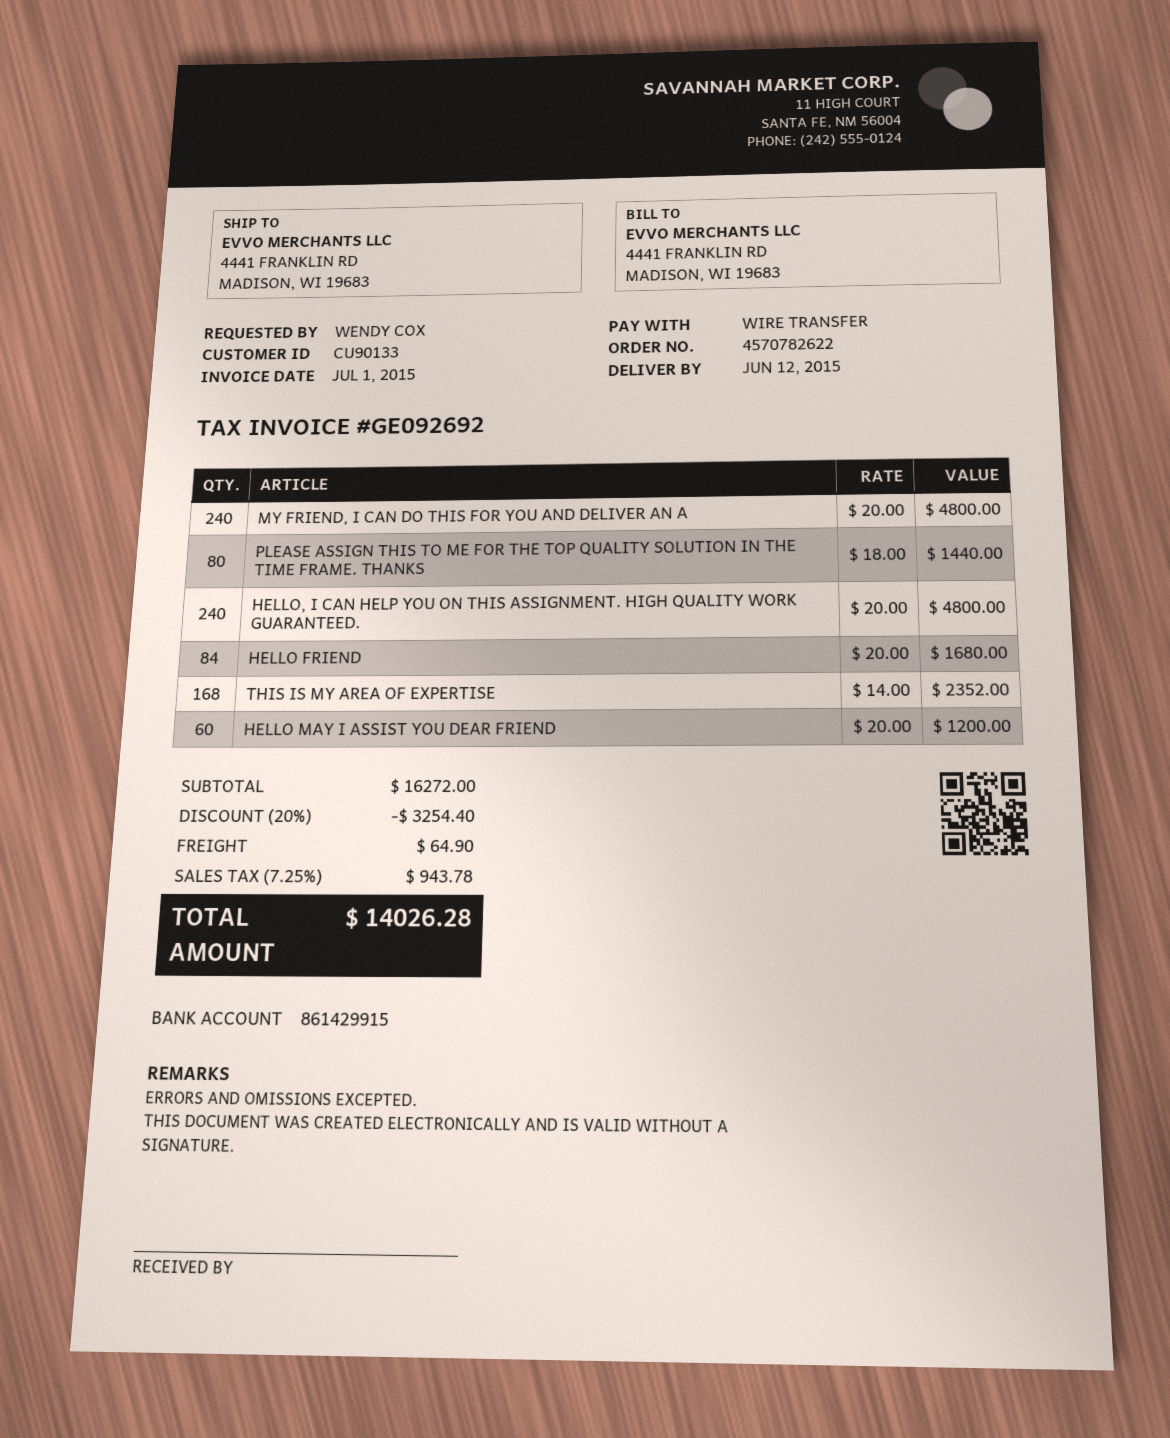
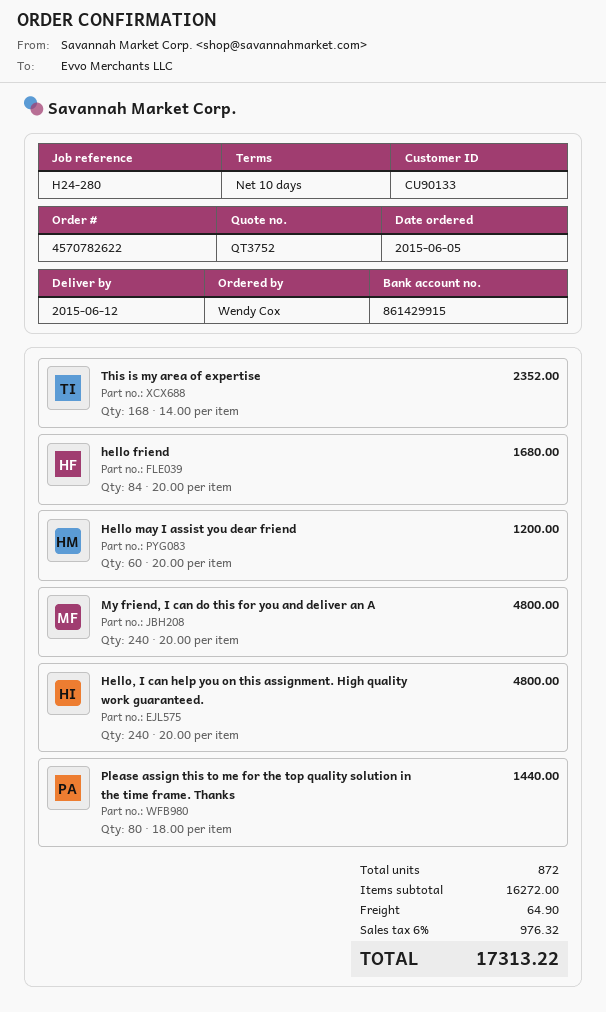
discount: 20% = 3254.40 -> none
tax: 7.25% = 943.78 -> 6% = 976.32
total: 14026.28 -> 17313.22

